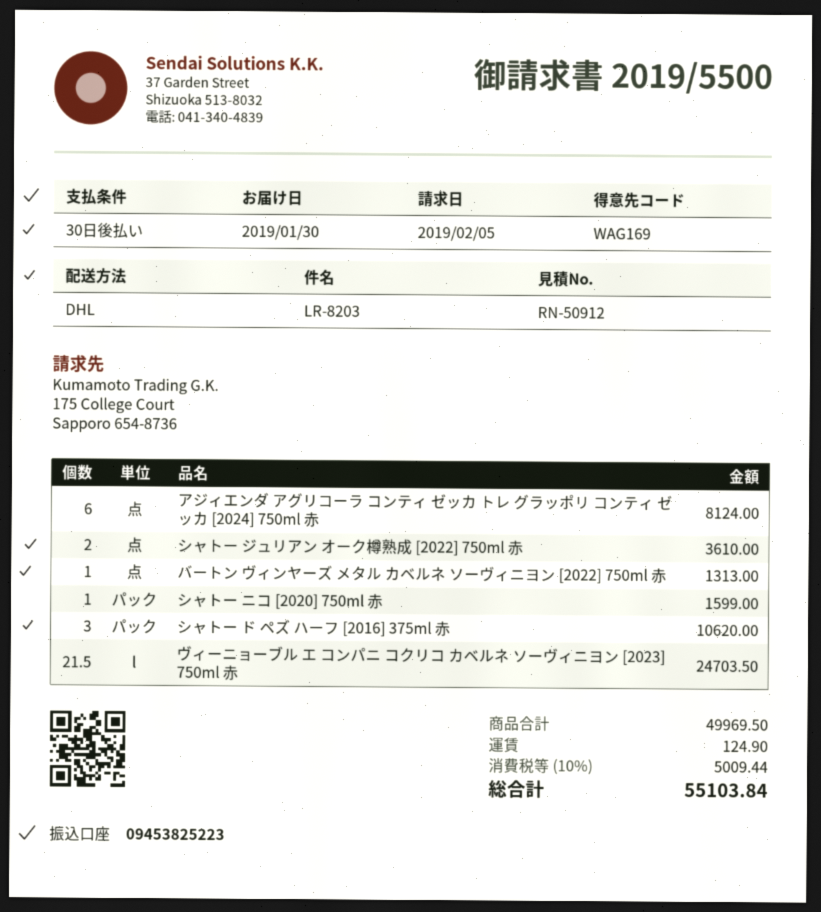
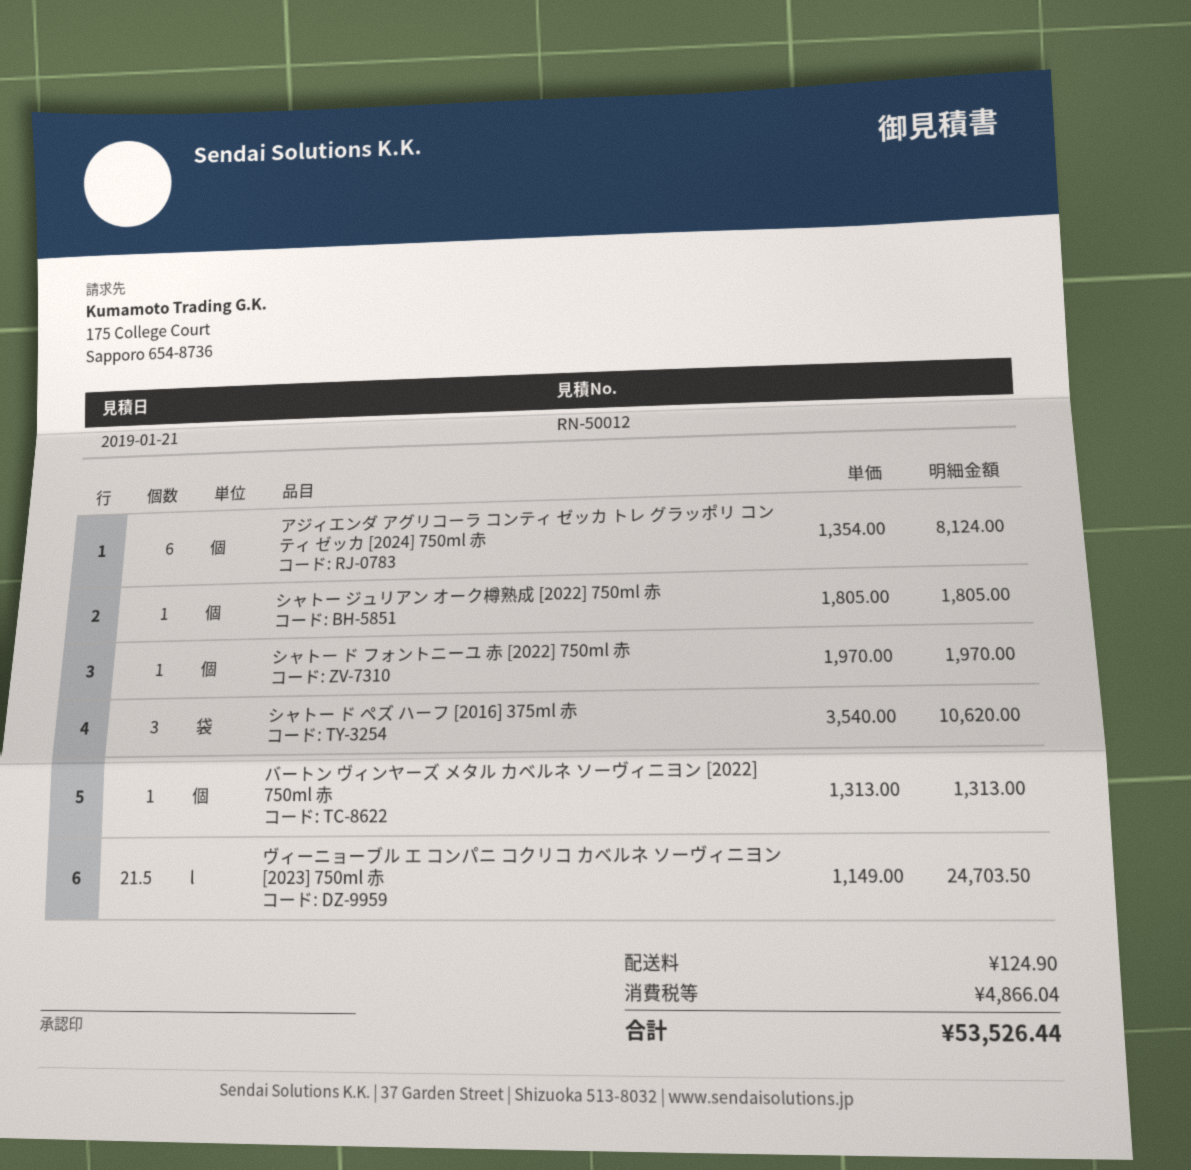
quote number: RN-50912 -> RN-50012
シャトー ジュリアン オーク樽熟成 [2022] 750ml 赤: 2 for 3610.00 -> 1 for 1805.00
シャトー ニコ [2020] 750ml 赤: 1 for 1599.00 -> none
シャトー ド フォントニーユ 赤 [2022] 750ml 赤: none -> 1 for 1970.00
tax: 5009.44 -> 4866.04
total: 55103.84 -> 53526.44

